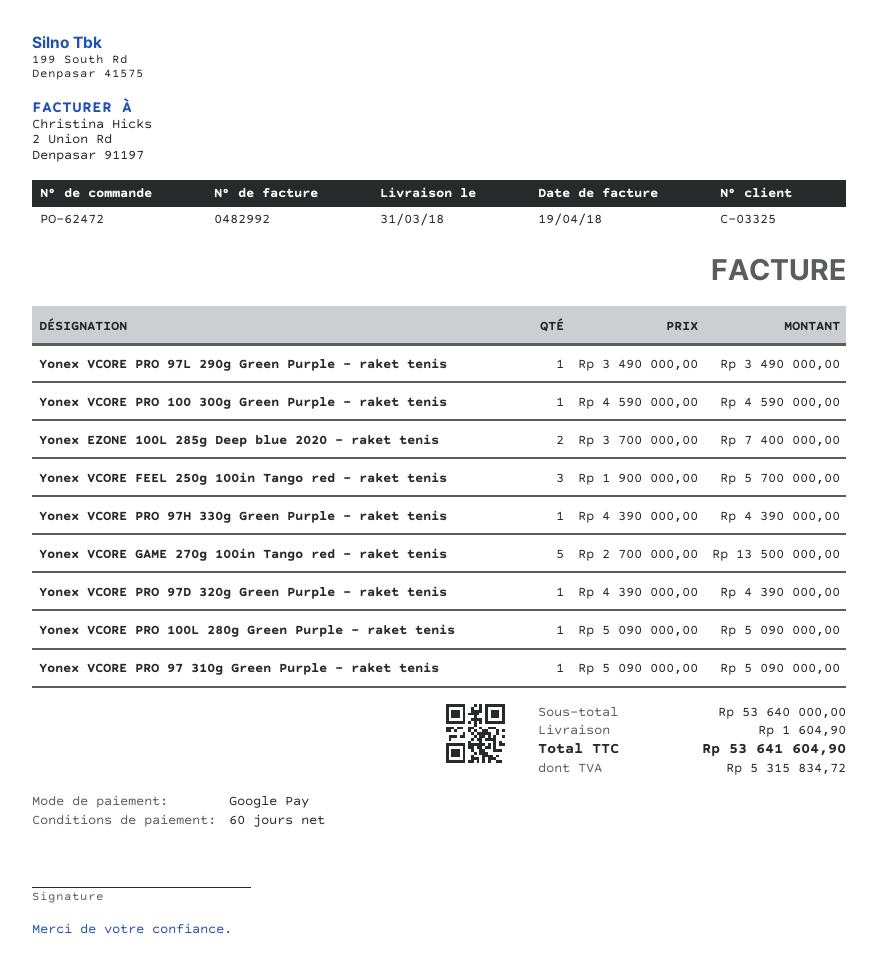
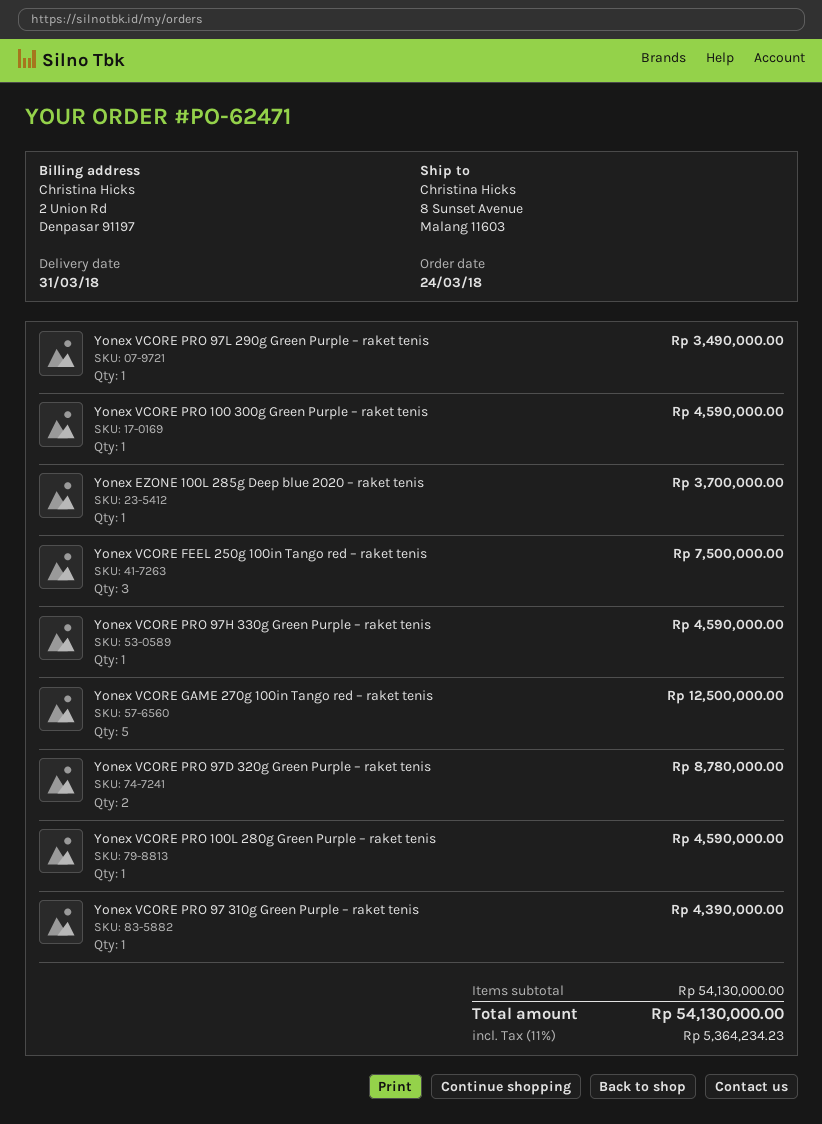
order number: PO-62472 -> PO-62471
Yonex EZONE 100L 285g Deep blue 2020 – raket tenis: 2 for 7400000.00 -> 1 for 3700000.00
Yonex VCORE FEEL 250g 100in Tango red – raket tenis: 3 for 5700000.00 -> 3 for 7500000.00
Yonex VCORE PRO 97H 330g Green Purple – raket tenis: 1 for 4390000.00 -> 1 for 4590000.00
Yonex VCORE GAME 270g 100in Tango red – raket tenis: 5 for 13500000.00 -> 5 for 12500000.00
Yonex VCORE PRO 97D 320g Green Purple – raket tenis: 1 for 4390000.00 -> 2 for 8780000.00
Yonex VCORE PRO 100L 280g Green Purple – raket tenis: 1 for 5090000.00 -> 1 for 4590000.00
Yonex VCORE PRO 97 310g Green Purple – raket tenis: 1 for 5090000.00 -> 1 for 4390000.00
subtotal: 53640000.00 -> 54130000.00
shipping: 1604.90 -> none
tax: 5315834.72 -> 5364234.23
total: 53641604.90 -> 54130000.00

